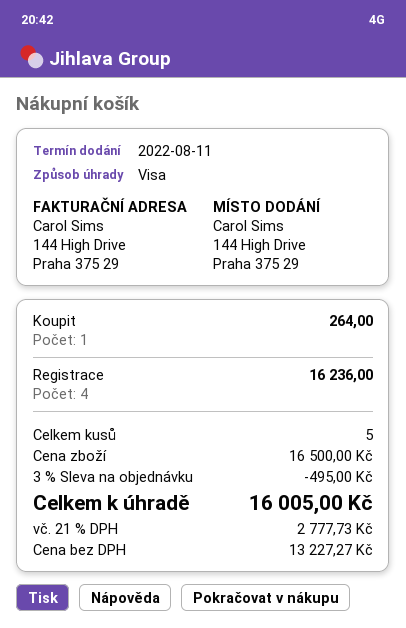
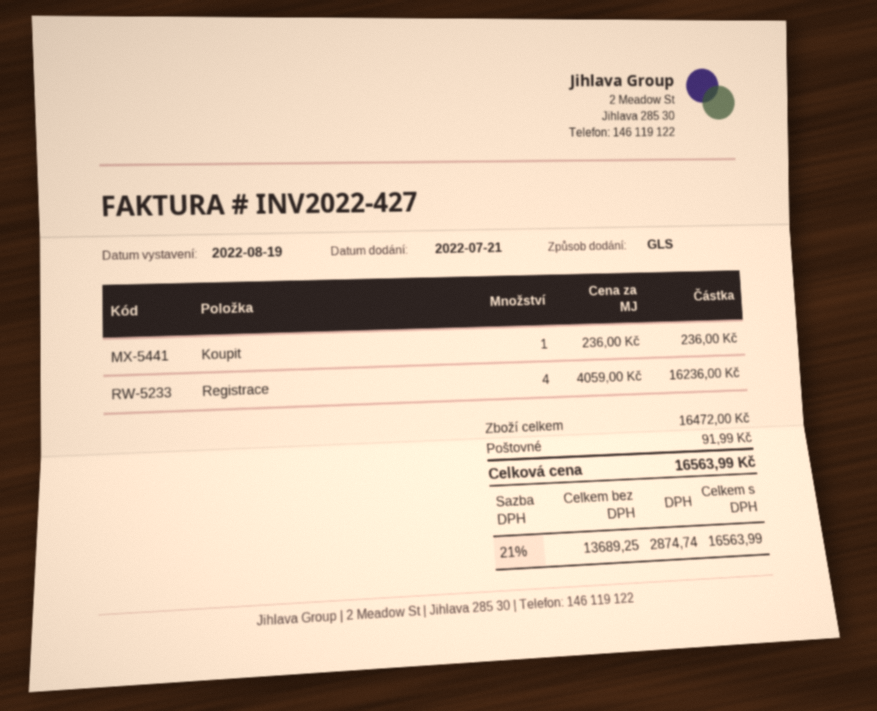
delivery date: 2022-08-11 -> 2022-07-21
Koupit: 1 for 264.00 -> 1 for 236.00
subtotal: 16500.00 -> 16472.00
discount: 3% = 495.00 -> none
shipping: none -> 91.99
net: 13227.27 -> 13689.25
tax: 21% = 2777.73 -> 21% = 2874.74
total: 16005.00 -> 16563.99

